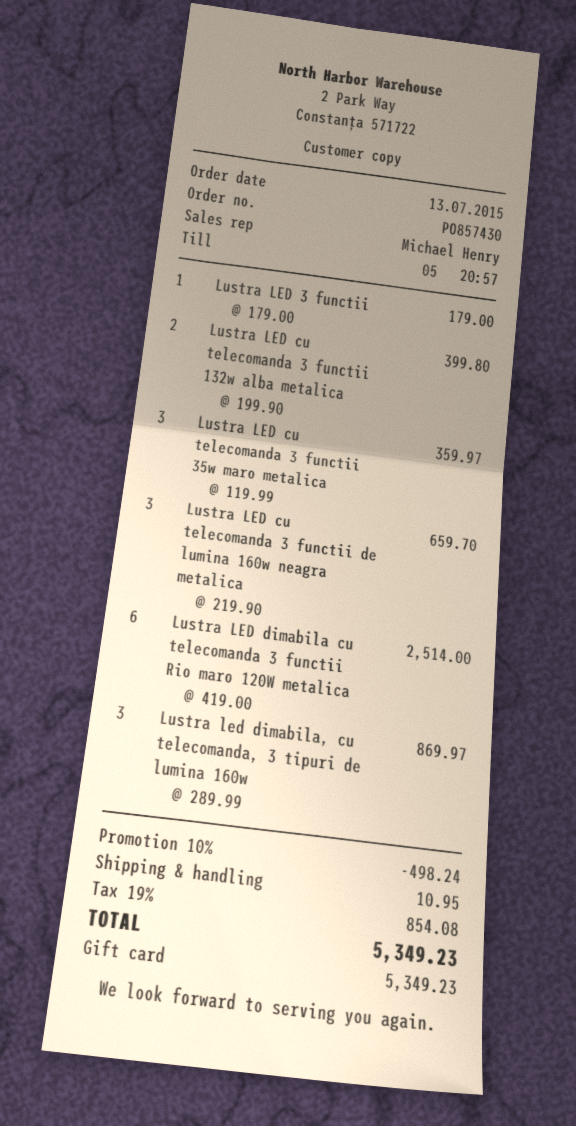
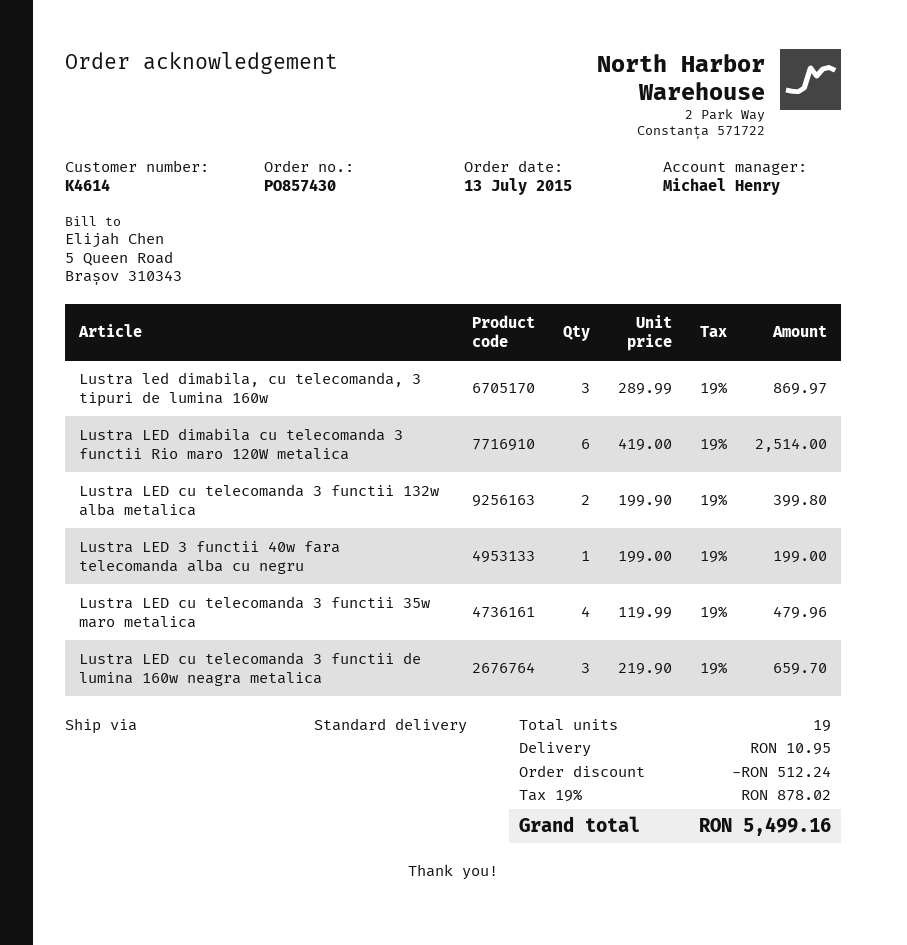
Lustra LED 3 functii: 1 x 179.00 = 179.00 -> 1 x 199.00 = 199.00
Lustra LED cu telecomanda 3 functii 35w maro metalica: 3 x 119.99 = 359.97 -> 4 x 119.99 = 479.96
discount: 498.24 -> 512.24
tax: 19% = 854.08 -> 19% = 878.02
total: 5349.23 -> 5499.16

